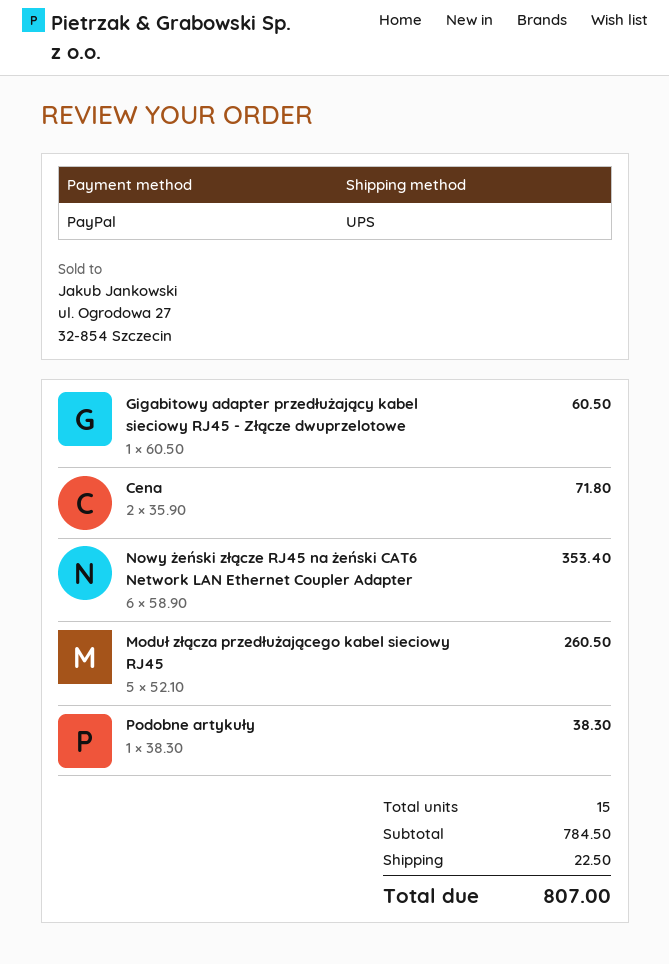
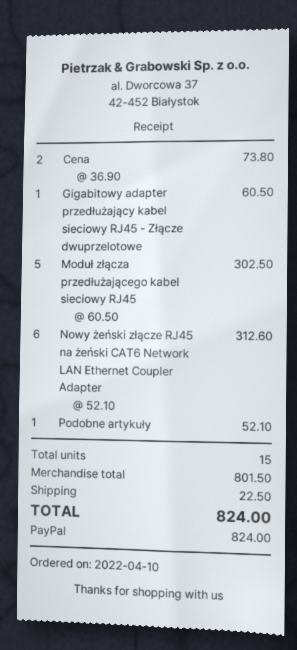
Cena: 2 x 35.90 = 71.80 -> 2 x 36.90 = 73.80
Nowy żeński złącze RJ45 na żeński CAT6 Network LAN Ethernet Coupler Adapter: 6 x 58.90 = 353.40 -> 6 x 52.10 = 312.60
Moduł złącza przedłużającego kabel sieciowy RJ45: 5 x 52.10 = 260.50 -> 5 x 60.50 = 302.50
Podobne artykuły: 1 x 38.30 = 38.30 -> 1 x 52.10 = 52.10
subtotal: 784.50 -> 801.50
total: 807.00 -> 824.00

